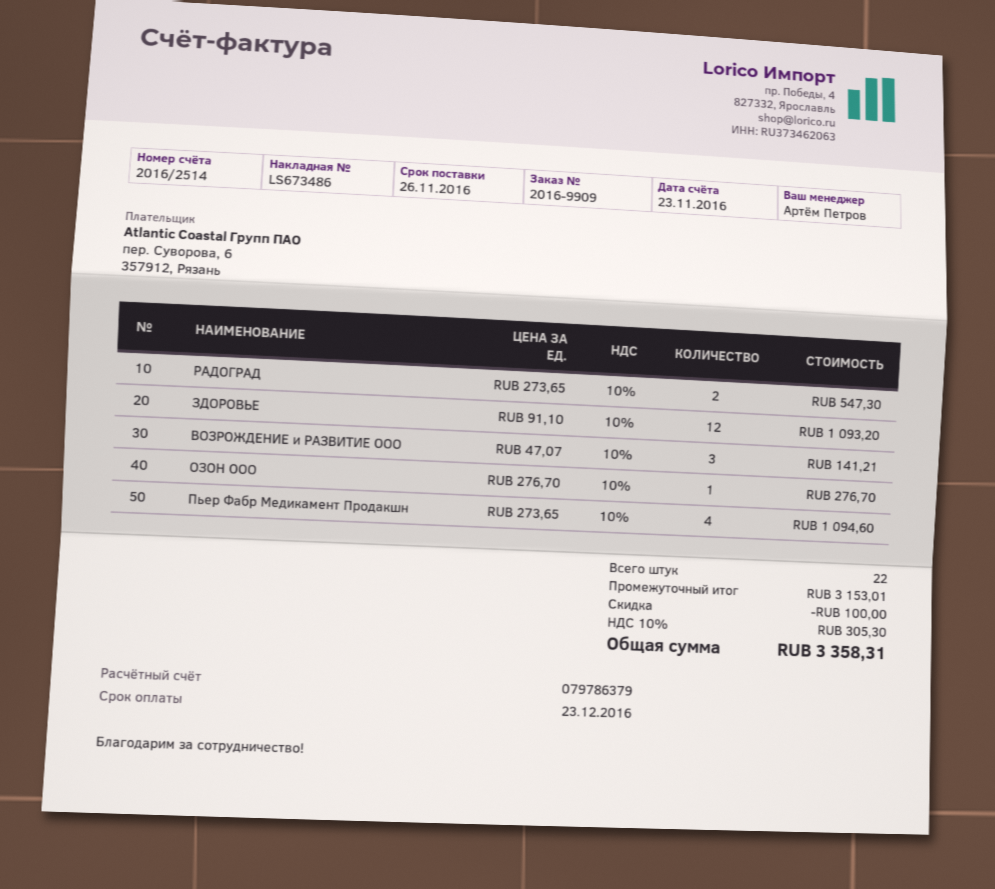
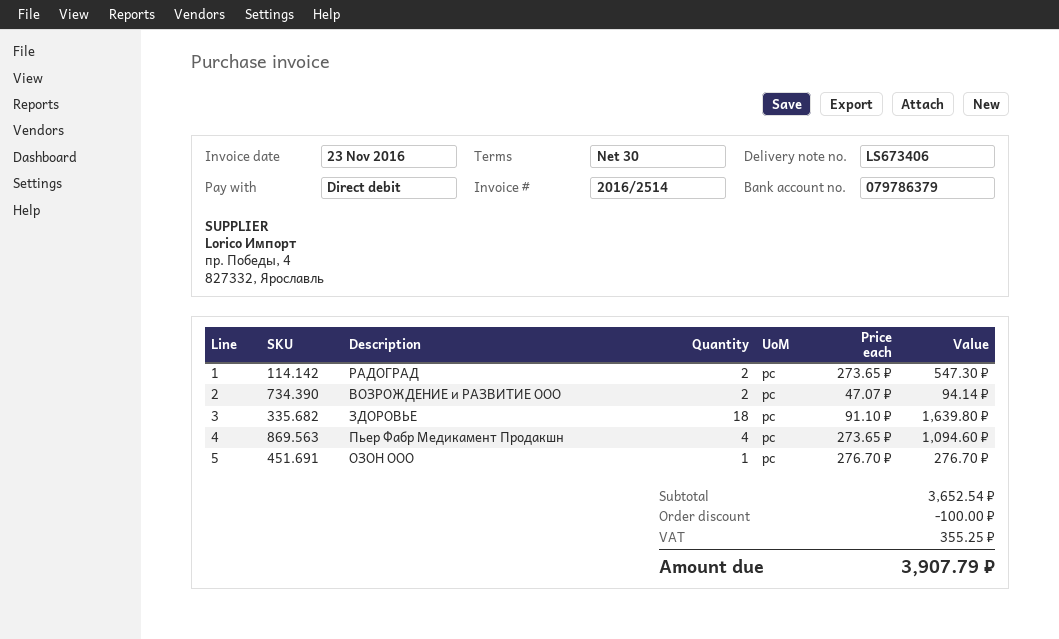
delivery note number: LS673486 -> LS673406
ЗДОРОВЬЕ: 12 x 91.10 = 1093.20 -> 18 x 91.10 = 1639.80
ВОЗРОЖДЕНИЕ и РАЗВИТИЕ ООО: 3 x 47.07 = 141.21 -> 2 x 47.07 = 94.14
subtotal: 3153.01 -> 3652.54
tax: 305.30 -> 355.25
total: 3358.31 -> 3907.79

